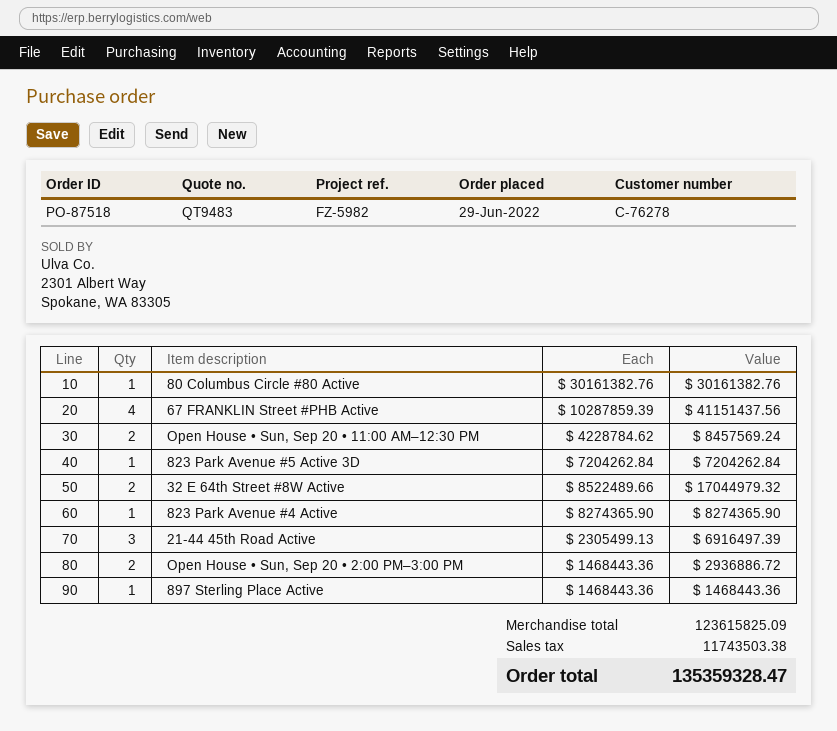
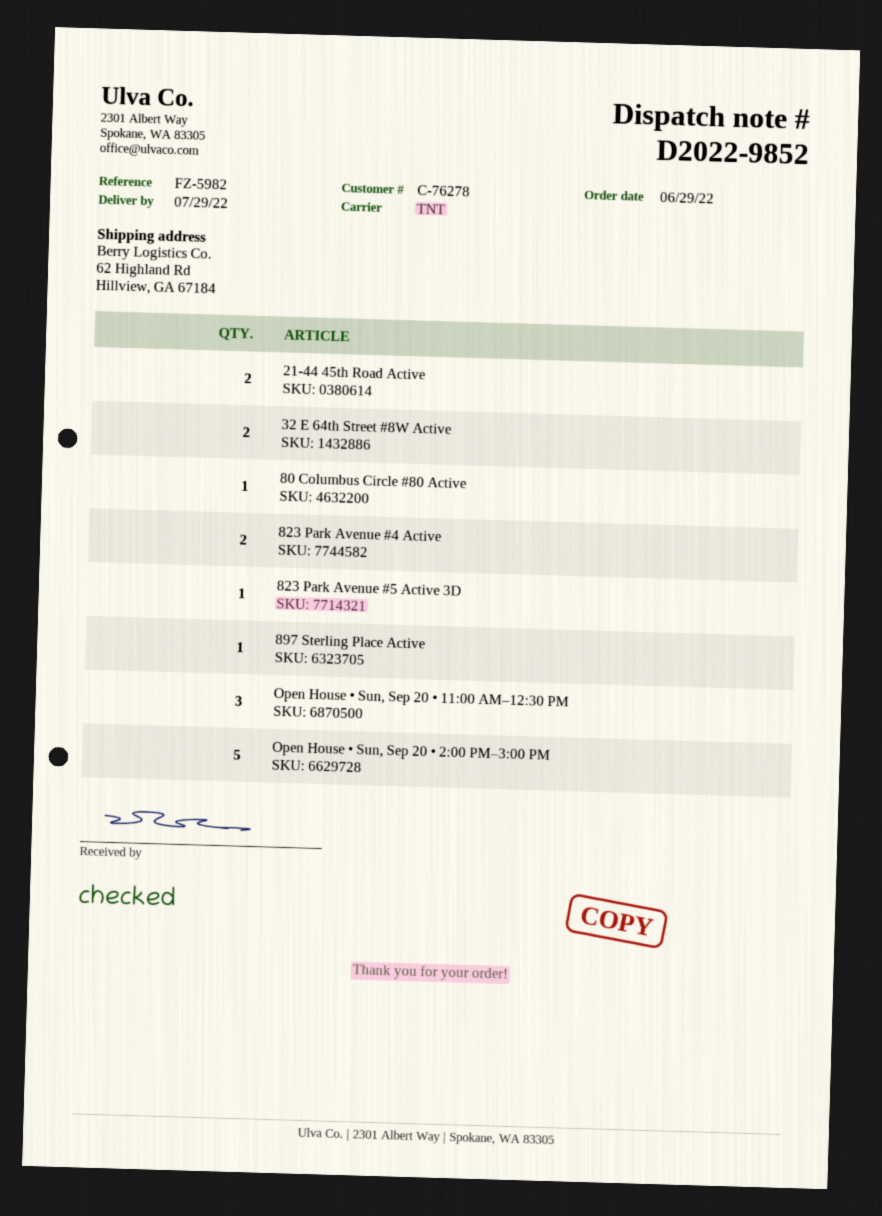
67 FRANKLIN Street #PHB Active: 4 -> none
Open House • Sun, Sep 20 • 11:00 AM–12:30 PM: 2 -> 3
823 Park Avenue #4 Active: 1 -> 2
21-44 45th Road Active: 3 -> 2
Open House • Sun, Sep 20 • 2:00 PM–3:00 PM: 2 -> 5

